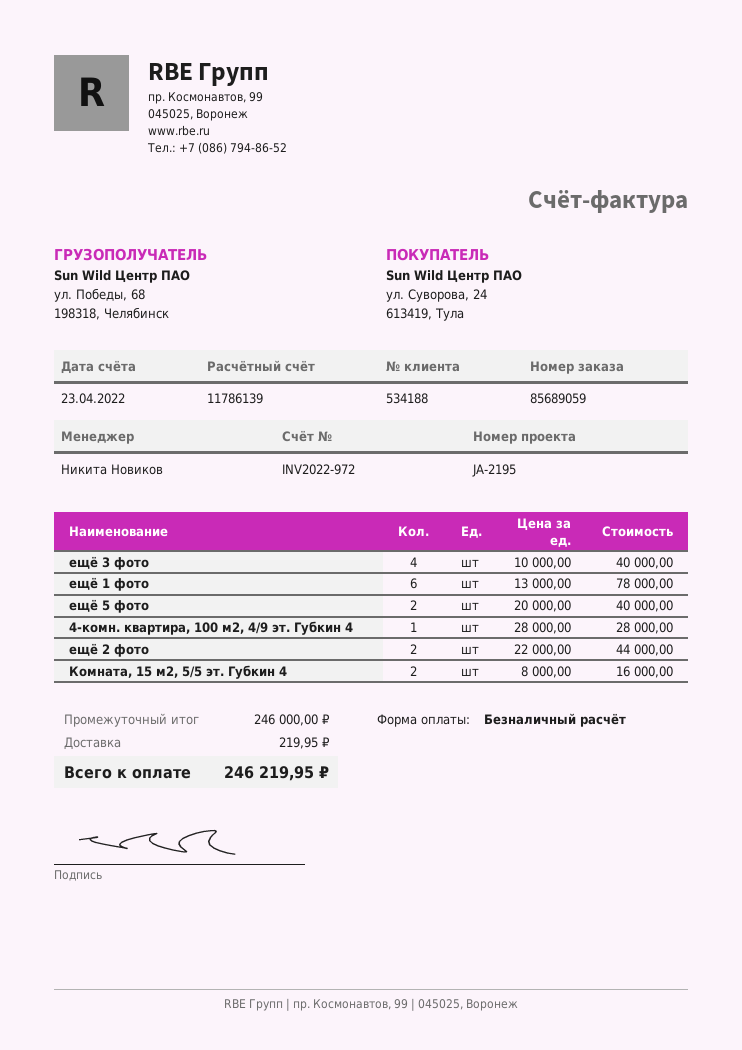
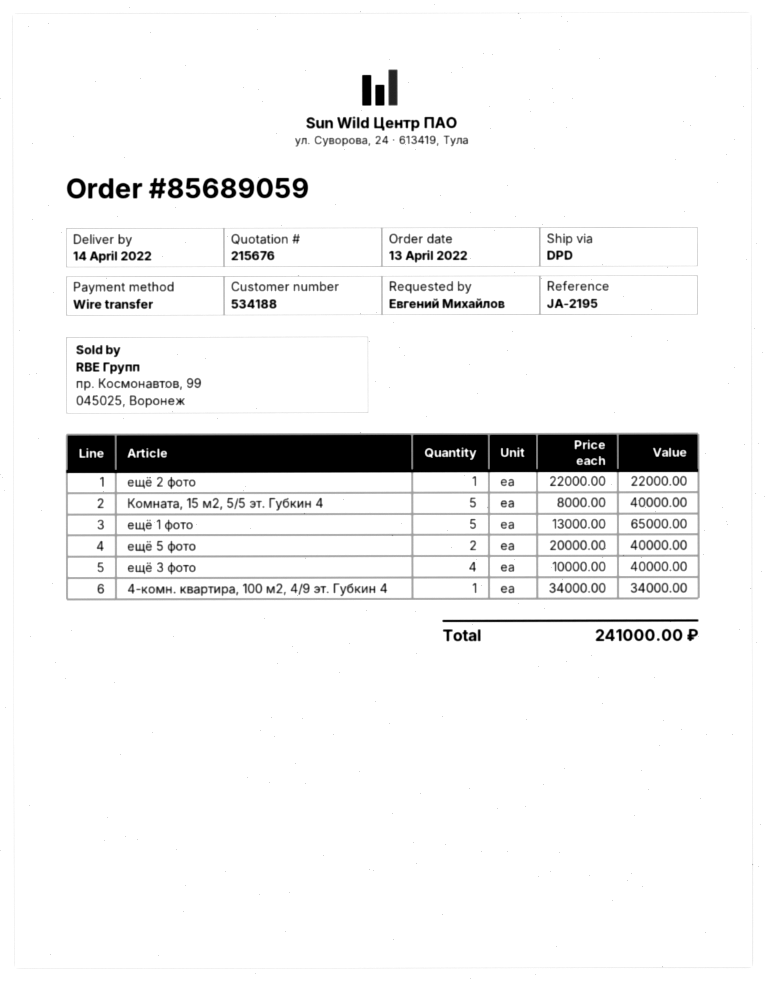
ещё 1 фото: 6 x 13000.00 = 78000.00 -> 5 x 13000.00 = 65000.00
4-комн. квартира, 100 м2, 4/9 эт. Губкин 4: 1 x 28000.00 = 28000.00 -> 1 x 34000.00 = 34000.00
ещё 2 фото: 2 x 22000.00 = 44000.00 -> 1 x 22000.00 = 22000.00
Комната, 15 м2, 5/5 эт. Губкин 4: 2 x 8000.00 = 16000.00 -> 5 x 8000.00 = 40000.00
shipping: 219.95 -> none
total: 246219.95 -> 241000.00

